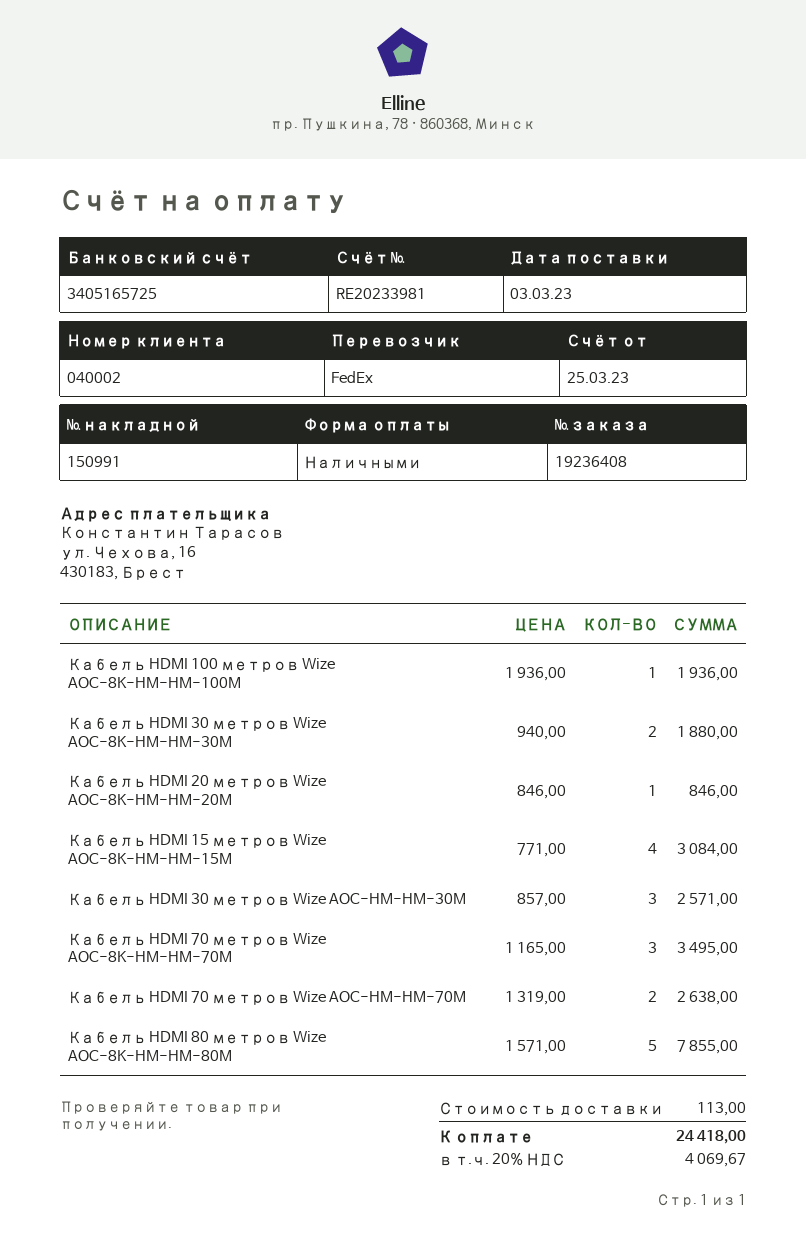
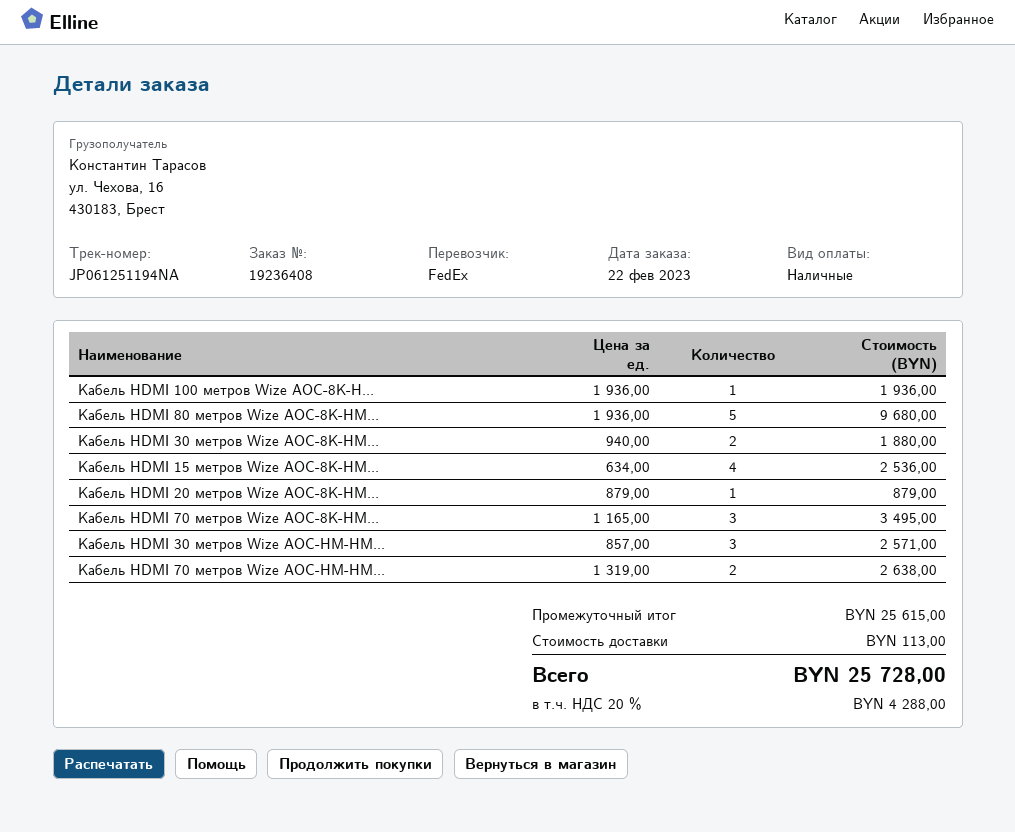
Кабель HDMI 20 метров Wize AOC-8K-HM-HM-20M: 1 x 846.00 = 846.00 -> 1 x 879.00 = 879.00
Кабель HDMI 15 метров Wize AOC-8K-HM-HM-15M: 4 x 771.00 = 3084.00 -> 4 x 634.00 = 2536.00
Кабель HDMI 80 метров Wize AOC-8K-HM-HM-80M: 5 x 1571.00 = 7855.00 -> 5 x 1936.00 = 9680.00
tax: 20% = 4069.67 -> 20% = 4288.00
total: 24418.00 -> 25728.00

